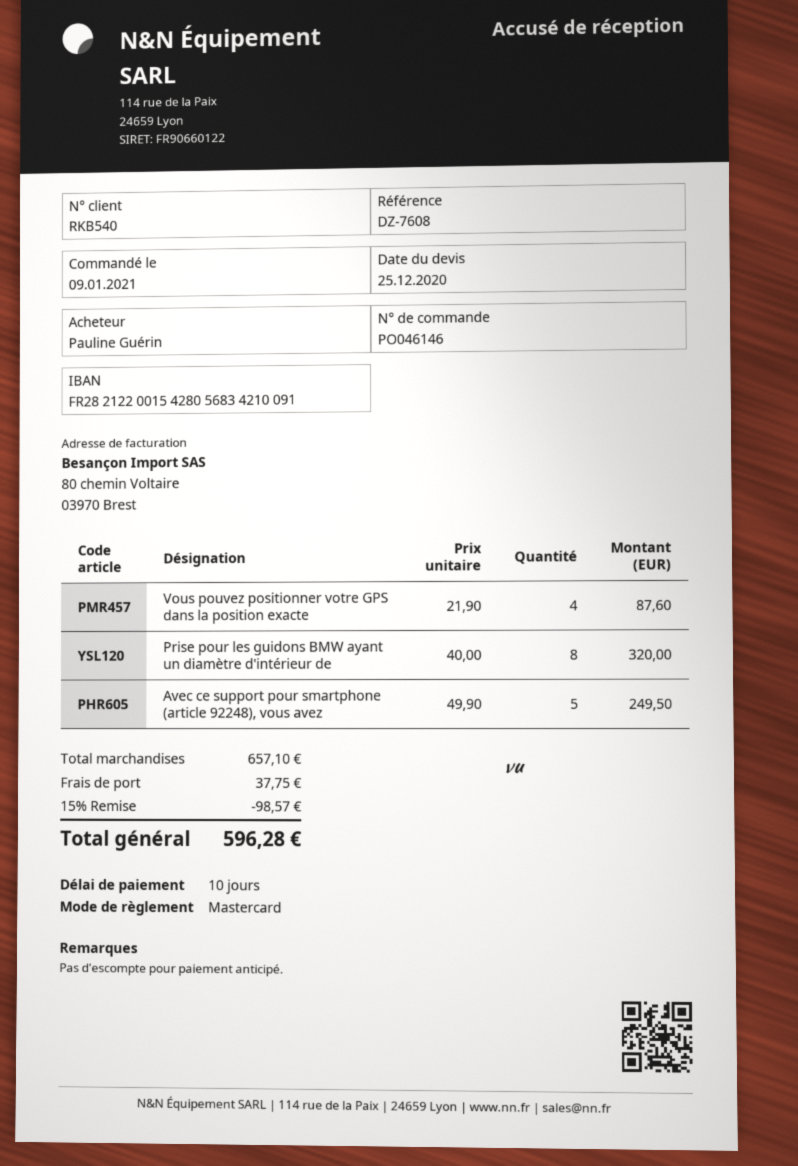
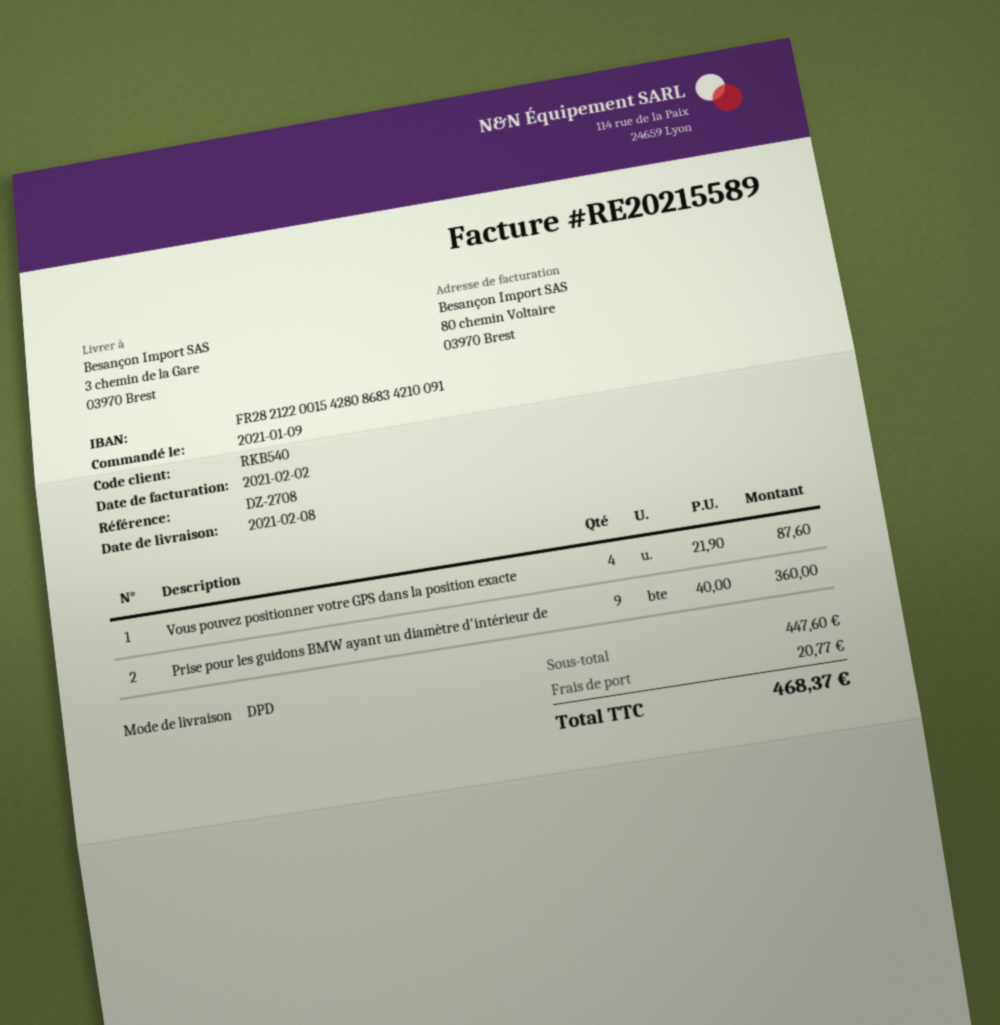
reference: DZ-7608 -> DZ-2708
bank account: FR2821220015428056834210091 -> FR2821220015428086834210091
Prise pour les guidons BMW ayant un diamètre d'intérieur de: 8 x 40.00 = 320.00 -> 9 x 40.00 = 360.00
Avec ce support pour smartphone (article 92248), vous avez: 5 x 49.90 = 249.50 -> none
subtotal: 657.10 -> 447.60
discount: 15% = 98.57 -> none
shipping: 37.75 -> 20.77
total: 596.28 -> 468.37

